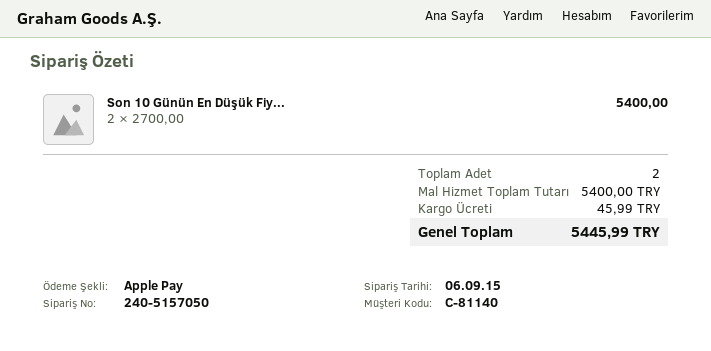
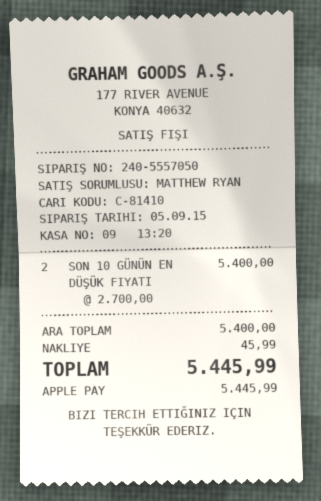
order number: 240-5157050 -> 240-5557050
order date: 2015-09-06 -> 2015-09-05
customer number: C-81140 -> C-81410

